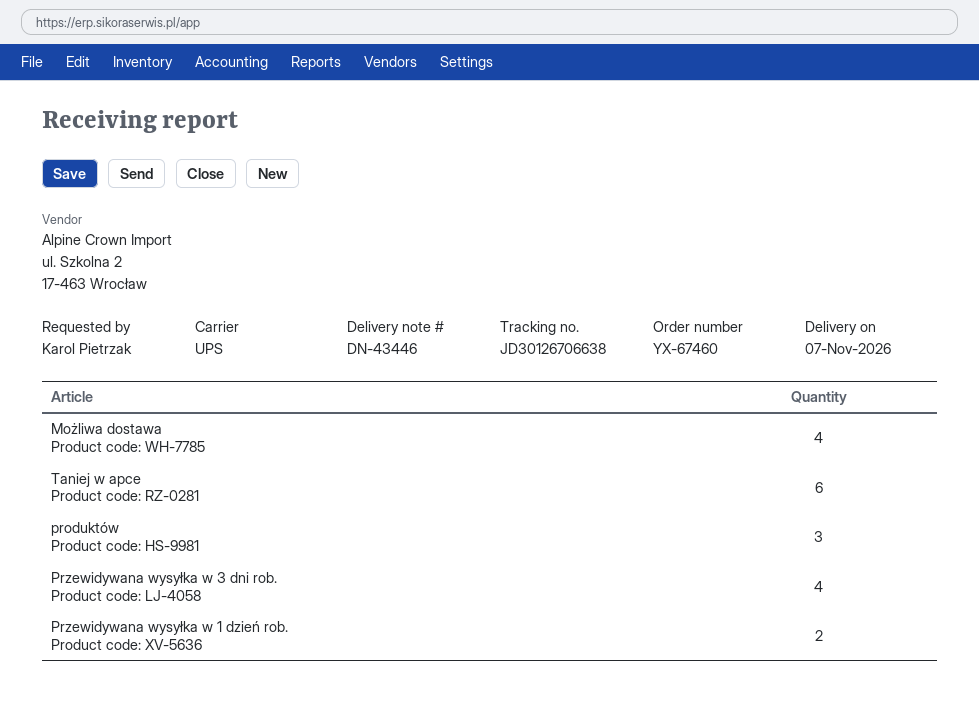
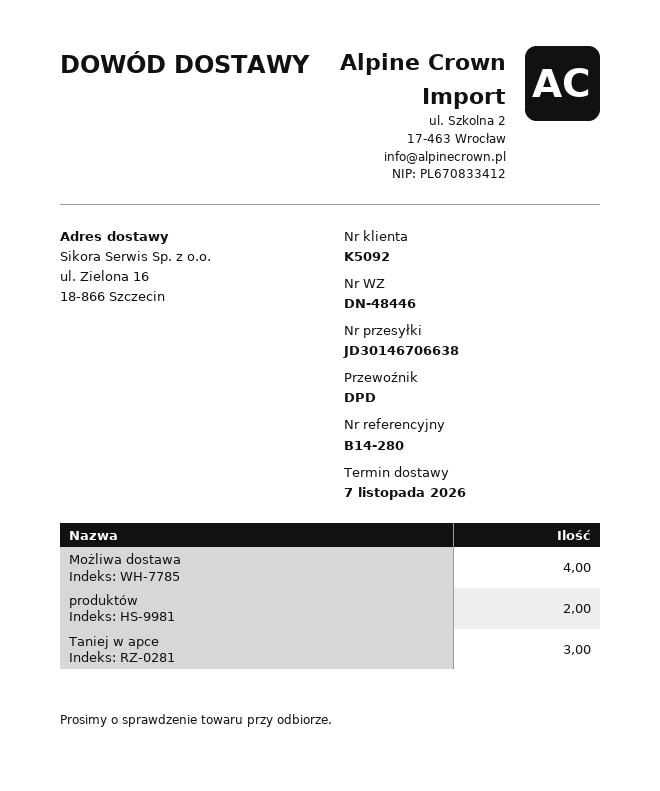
delivery note number: DN-43446 -> DN-48446
shipping method: UPS -> DPD
tracking number: JD30126706638 -> JD30146706638
Taniej w apce: 6 -> 3
produktów: 3 -> 2
Przewidywana wysyłka w 3 dni rob.: 4 -> none
Przewidywana wysyłka w 1 dzień rob.: 2 -> none

